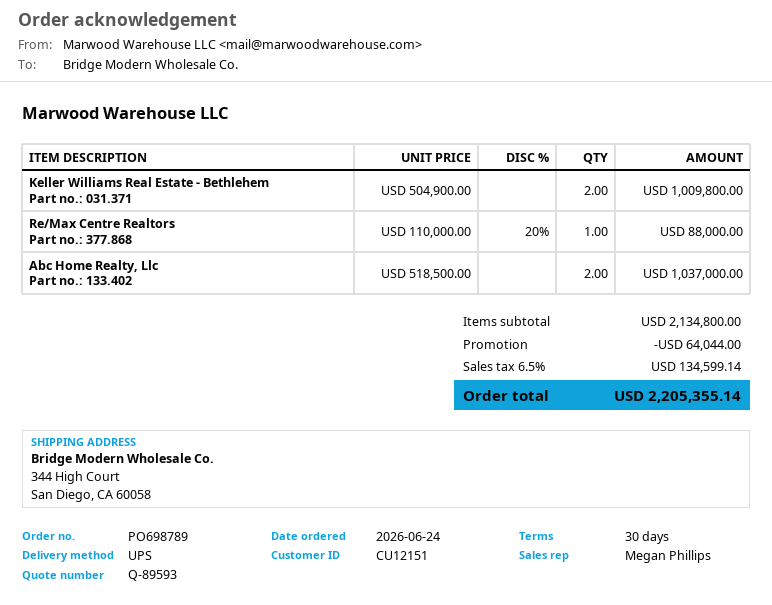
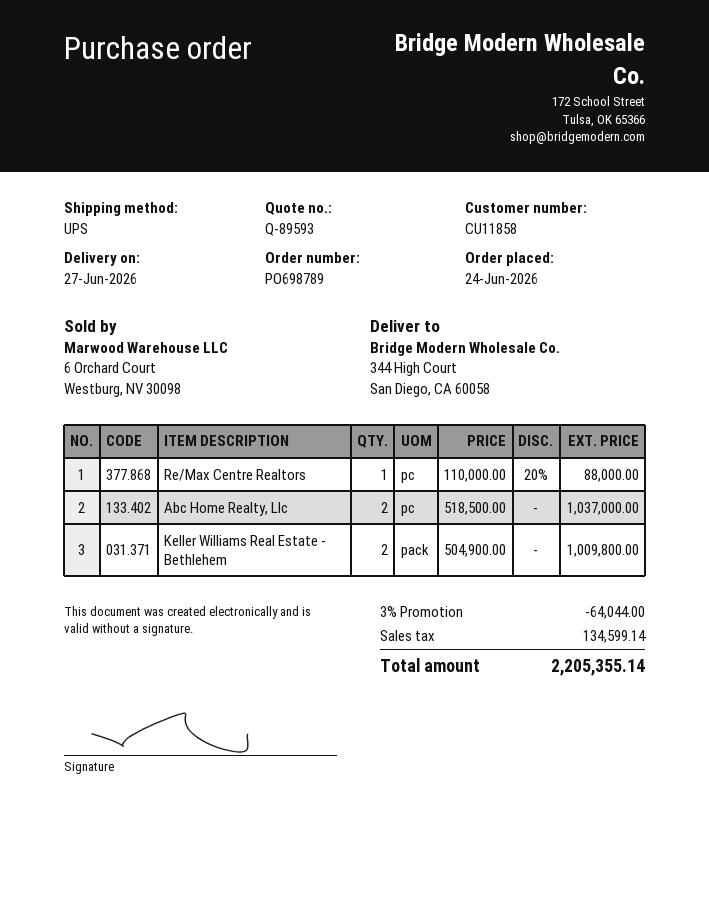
customer number: CU12151 -> CU11858

